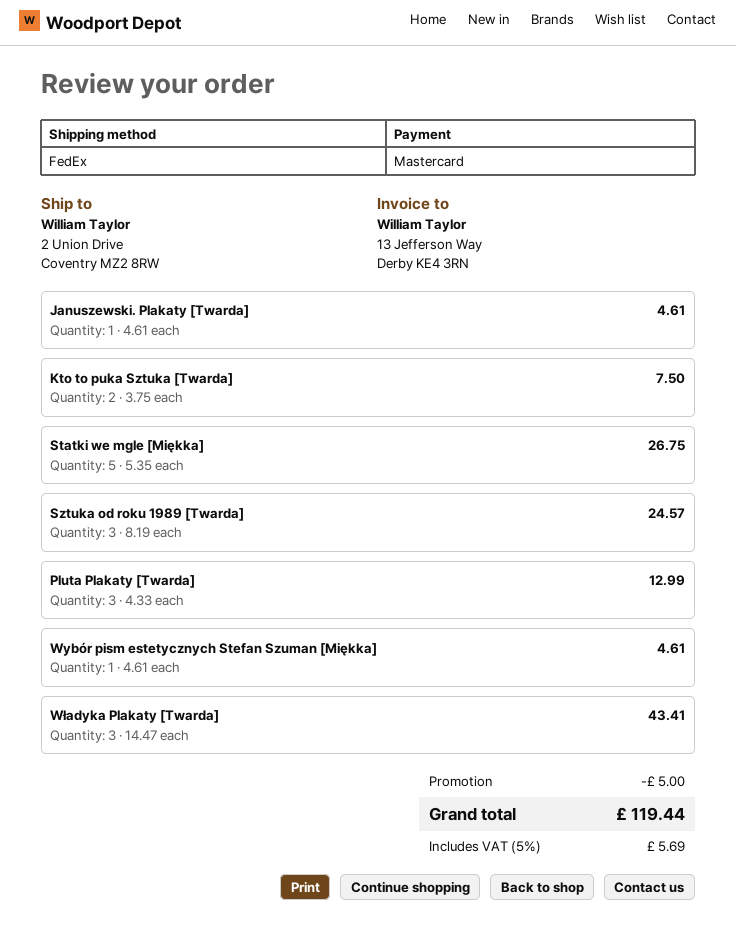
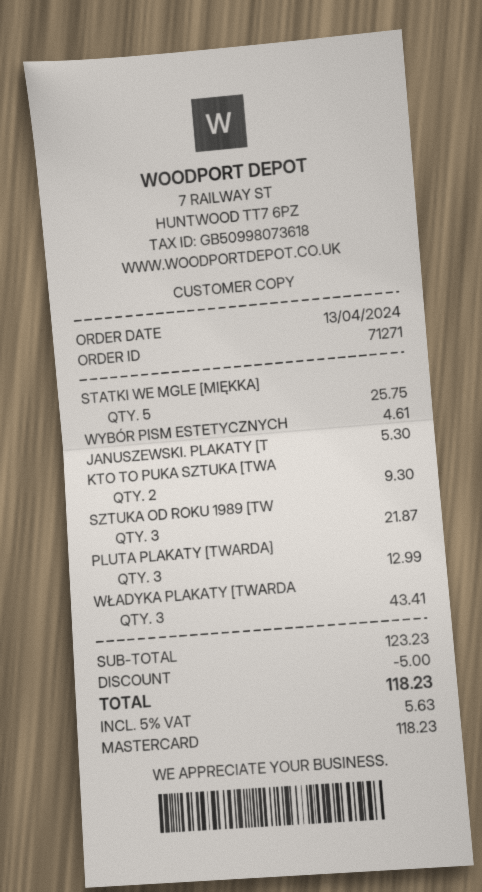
Januszewski. Plakaty [Twarda]: 1 for 4.61 -> 1 for 5.30
Kto to puka Sztuka [Twarda]: 2 for 7.50 -> 2 for 9.30
Statki we mgle [Miękka]: 5 for 26.75 -> 5 for 25.75
Sztuka od roku 1989 [Twarda]: 3 for 24.57 -> 3 for 21.87
tax: 5% = 5.69 -> 5% = 5.63
total: 119.44 -> 118.23

